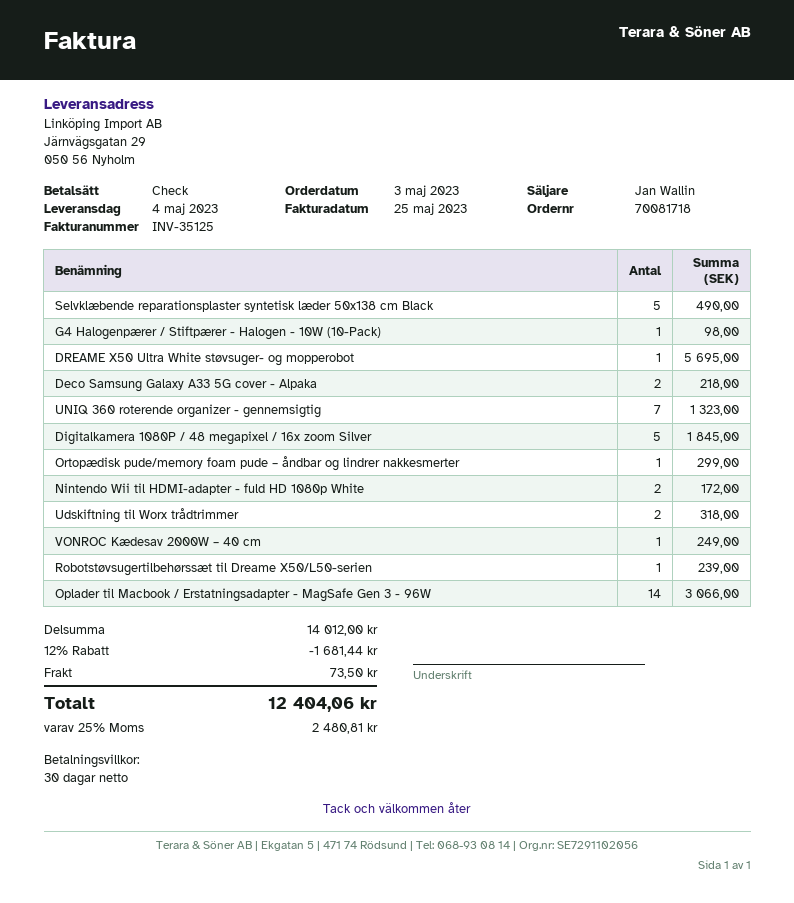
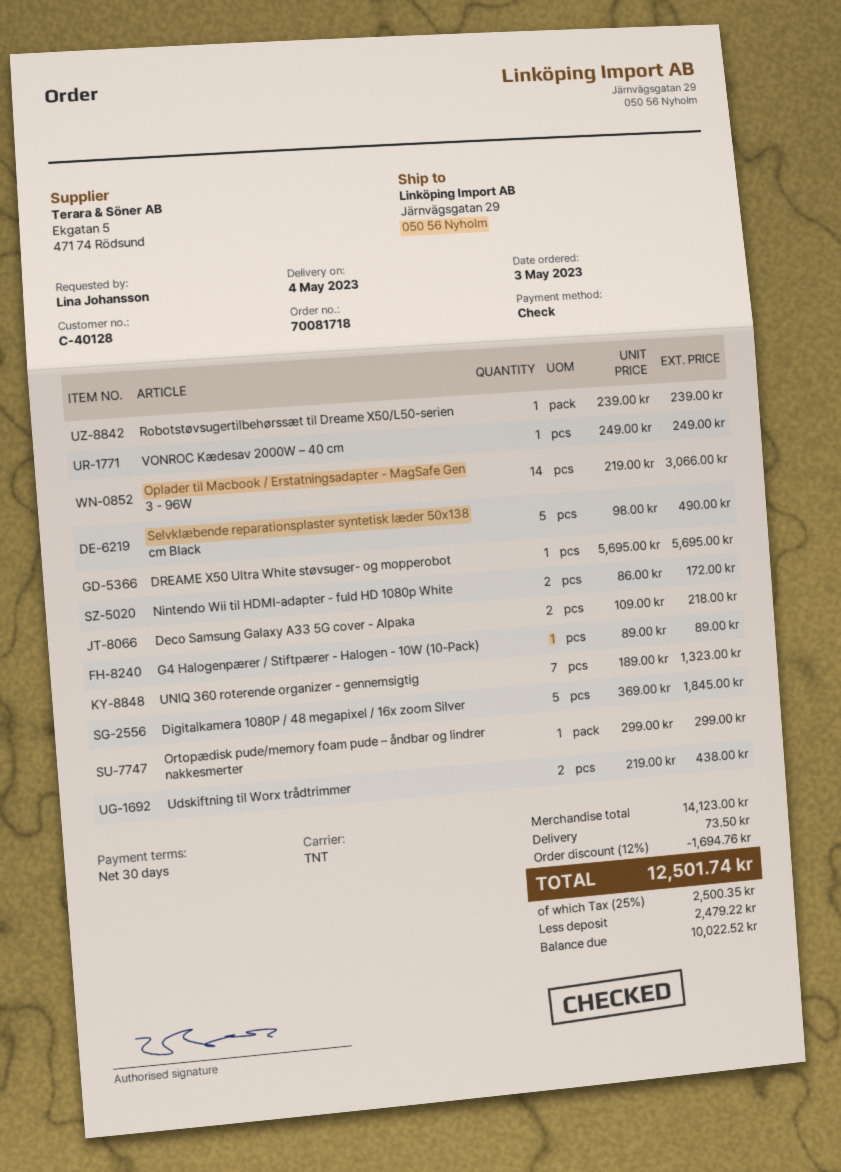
G4 Halogenpærer / Stiftpærer - Halogen - 10W (10-Pack): 1 for 98.00 -> 1 for 89.00
Udskiftning til Worx trådtrimmer: 2 for 318.00 -> 2 for 438.00
subtotal: 14012.00 -> 14123.00
discount: 12% = 1681.44 -> 12% = 1694.76
tax: 25% = 2480.81 -> 25% = 2500.35
total: 12404.06 -> 12501.74

